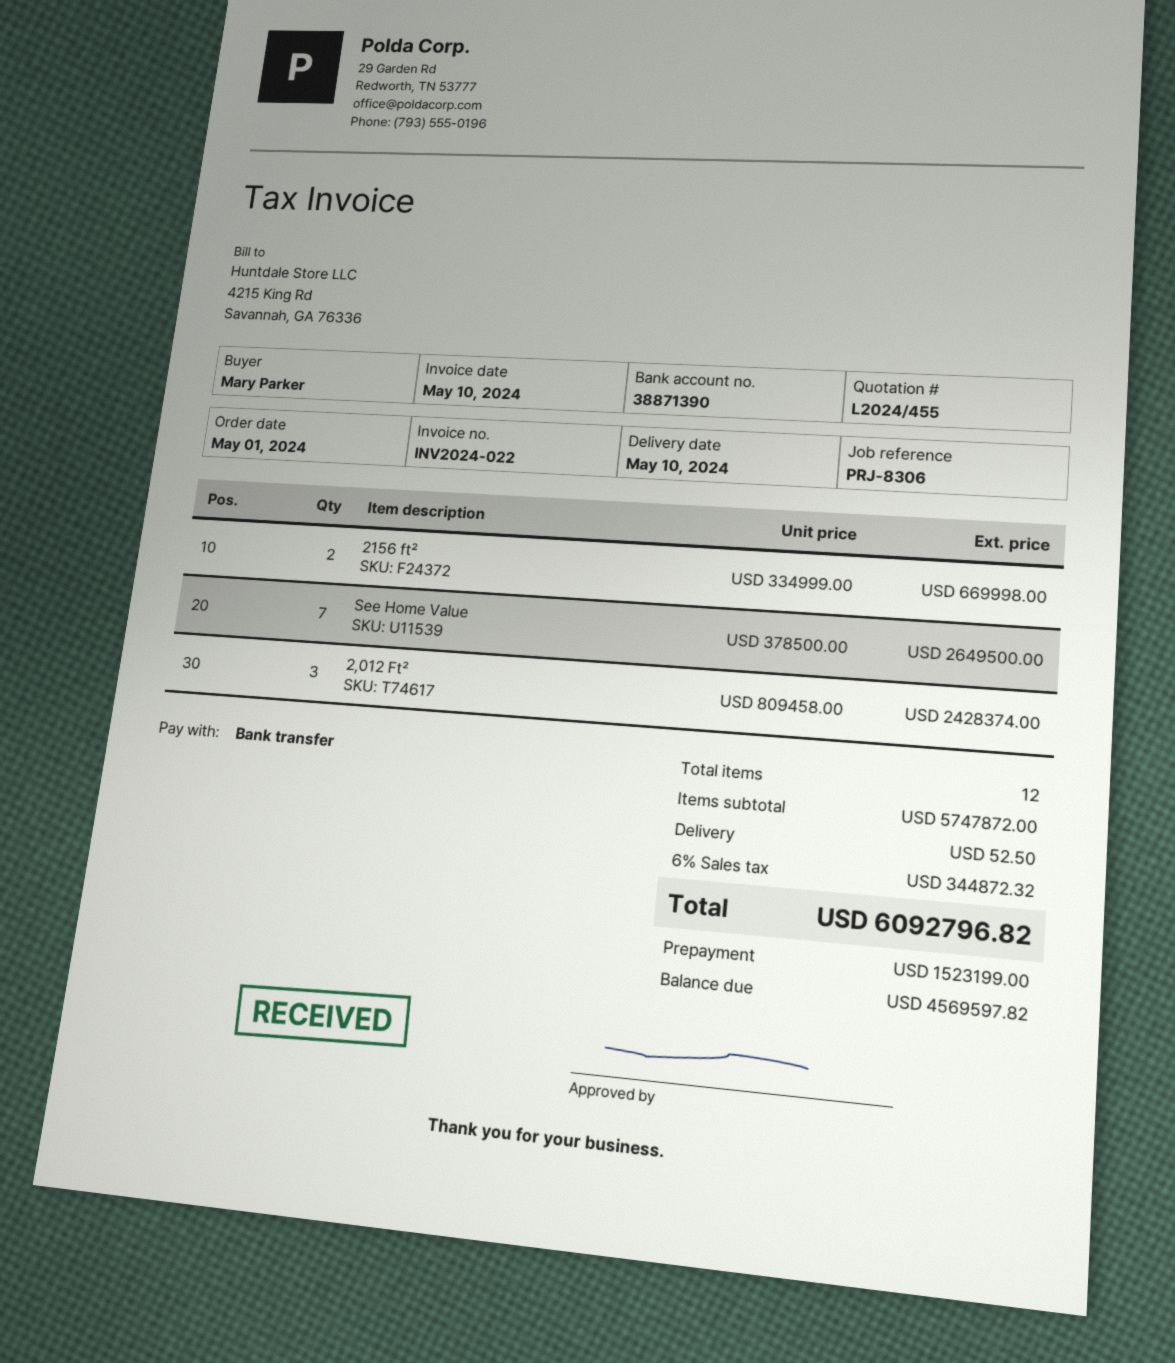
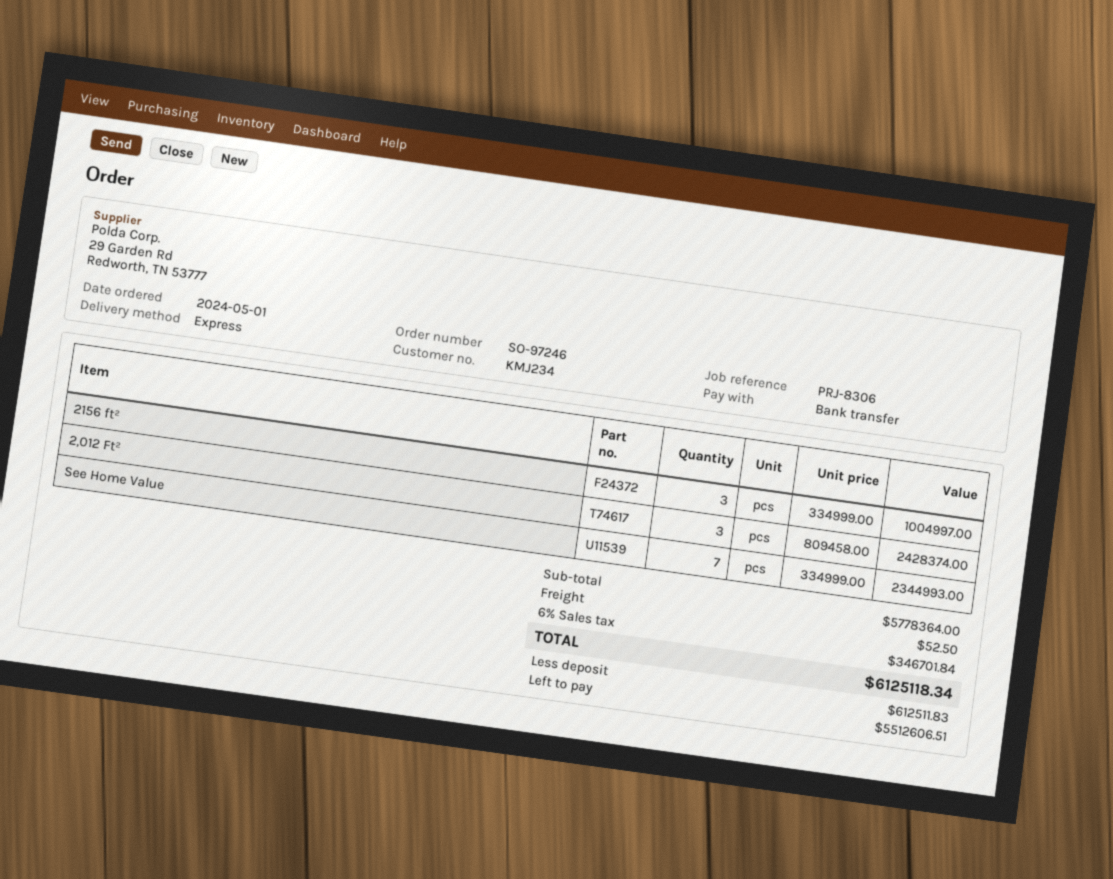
2156 ft²: 2 x 334999.00 = 669998.00 -> 3 x 334999.00 = 1004997.00
See Home Value: 7 x 378500.00 = 2649500.00 -> 7 x 334999.00 = 2344993.00
subtotal: 5747872.00 -> 5778364.00
tax: 6% = 344872.32 -> 6% = 346701.84
total: 6092796.82 -> 6125118.34
deposit: 1523199.00 -> 612511.83
balance: 4569597.82 -> 5512606.51

